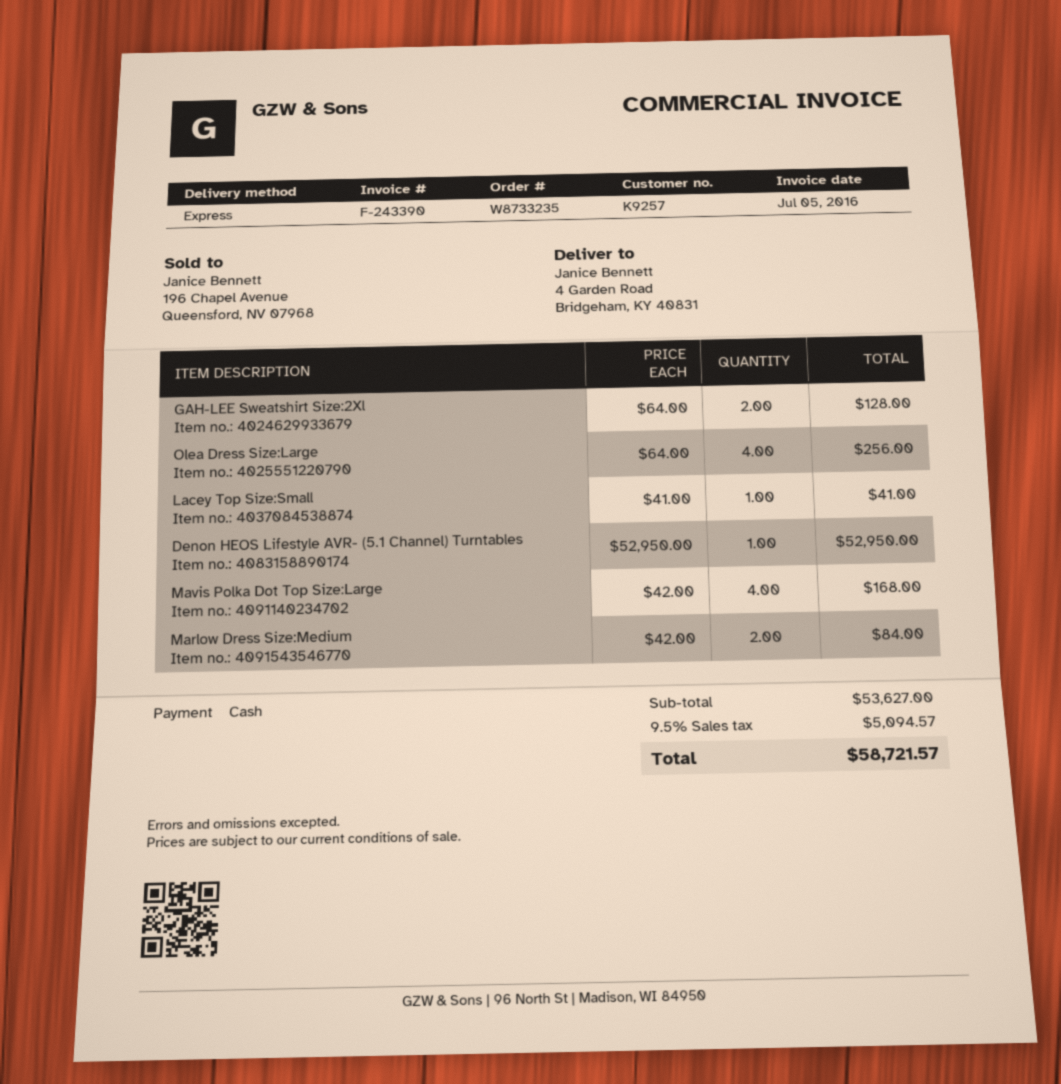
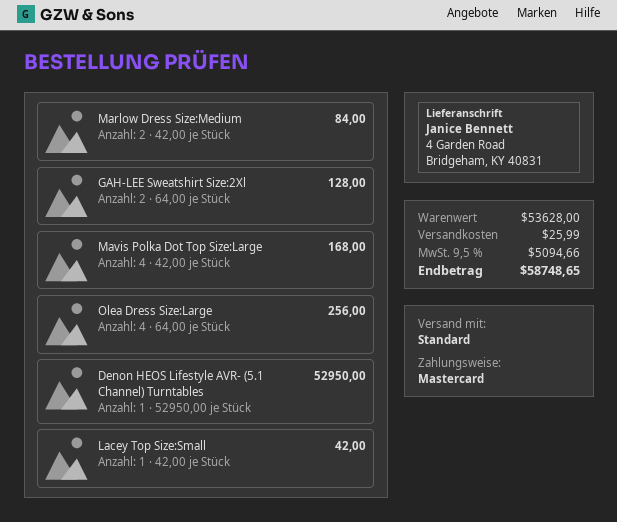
payment method: cash -> Mastercard
shipping method: express -> standard
Lacey Top Size:Small: 1 x 41.00 = 41.00 -> 1 x 42.00 = 42.00
subtotal: 53627.00 -> 53628.00
shipping: none -> 25.99
tax: 9.5% = 5094.57 -> 9.5% = 5094.66
total: 58721.57 -> 58748.65

